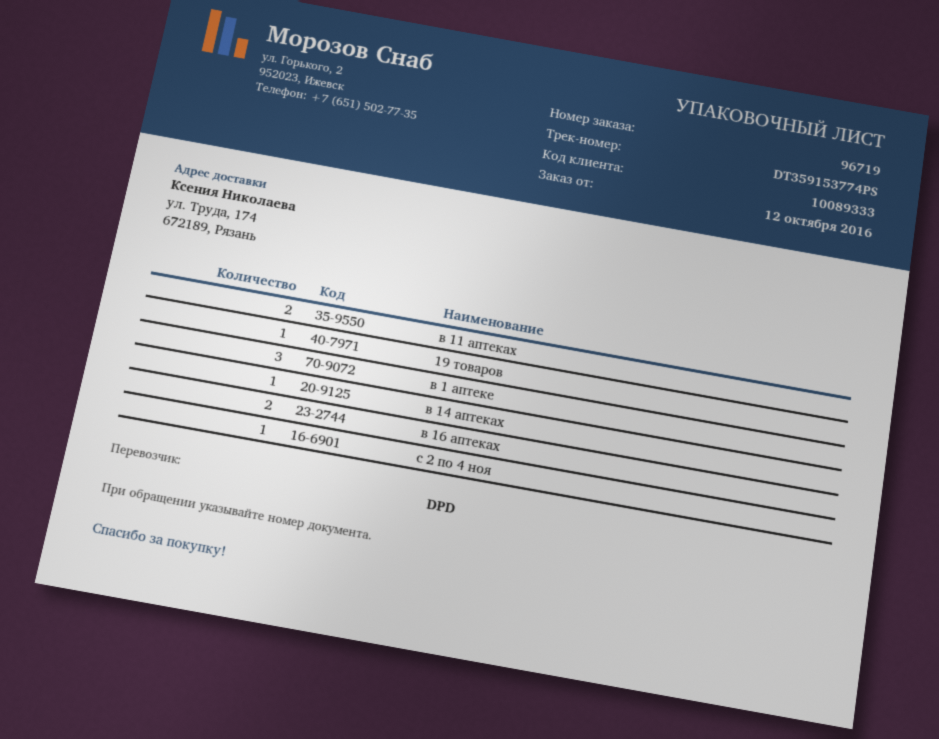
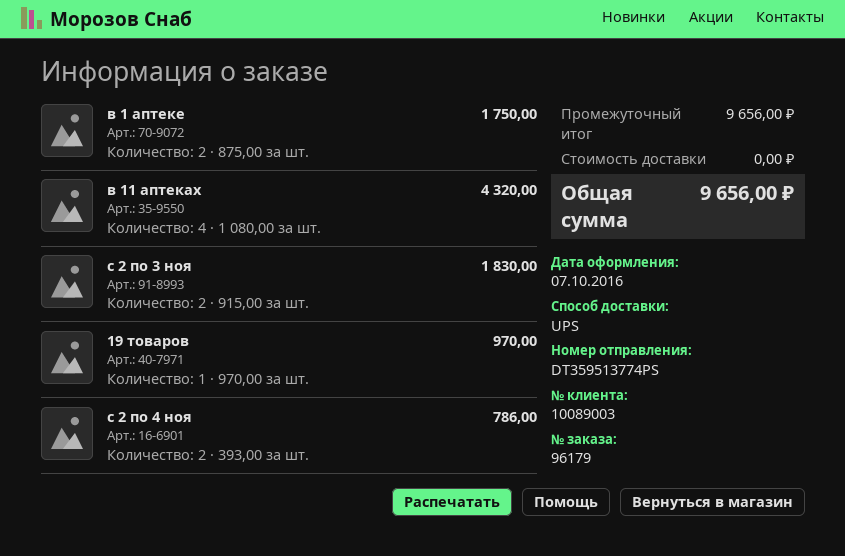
order number: 96719 -> 96179
order date: 2016-10-12 -> 2016-10-07
customer number: 10089333 -> 10089003
shipping method: DPD -> UPS
tracking number: DT359153774PS -> DT359513774PS
в 11 аптеках: 2 -> 4
в 1 аптеке: 3 -> 2
в 14 аптеках: 1 -> none
в 16 аптеках: 2 -> none
с 2 по 4 ноя: 1 -> 2
с 2 по 3 ноя: none -> 2

